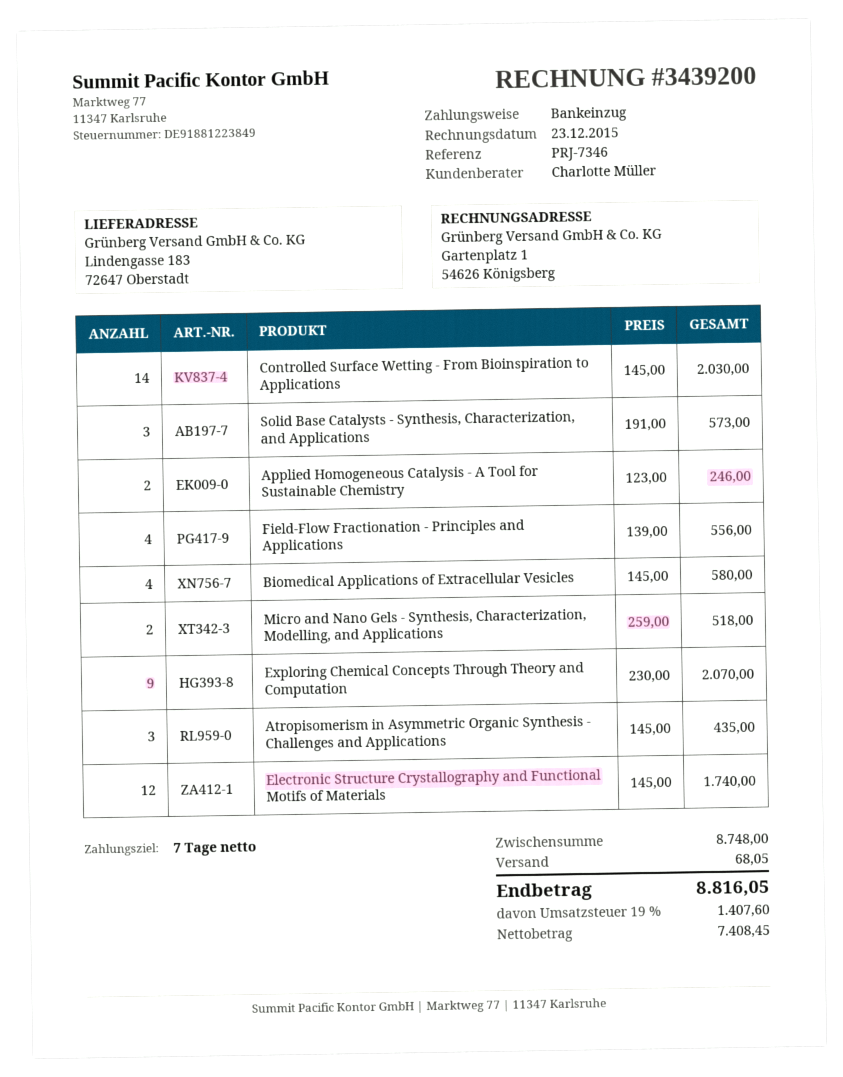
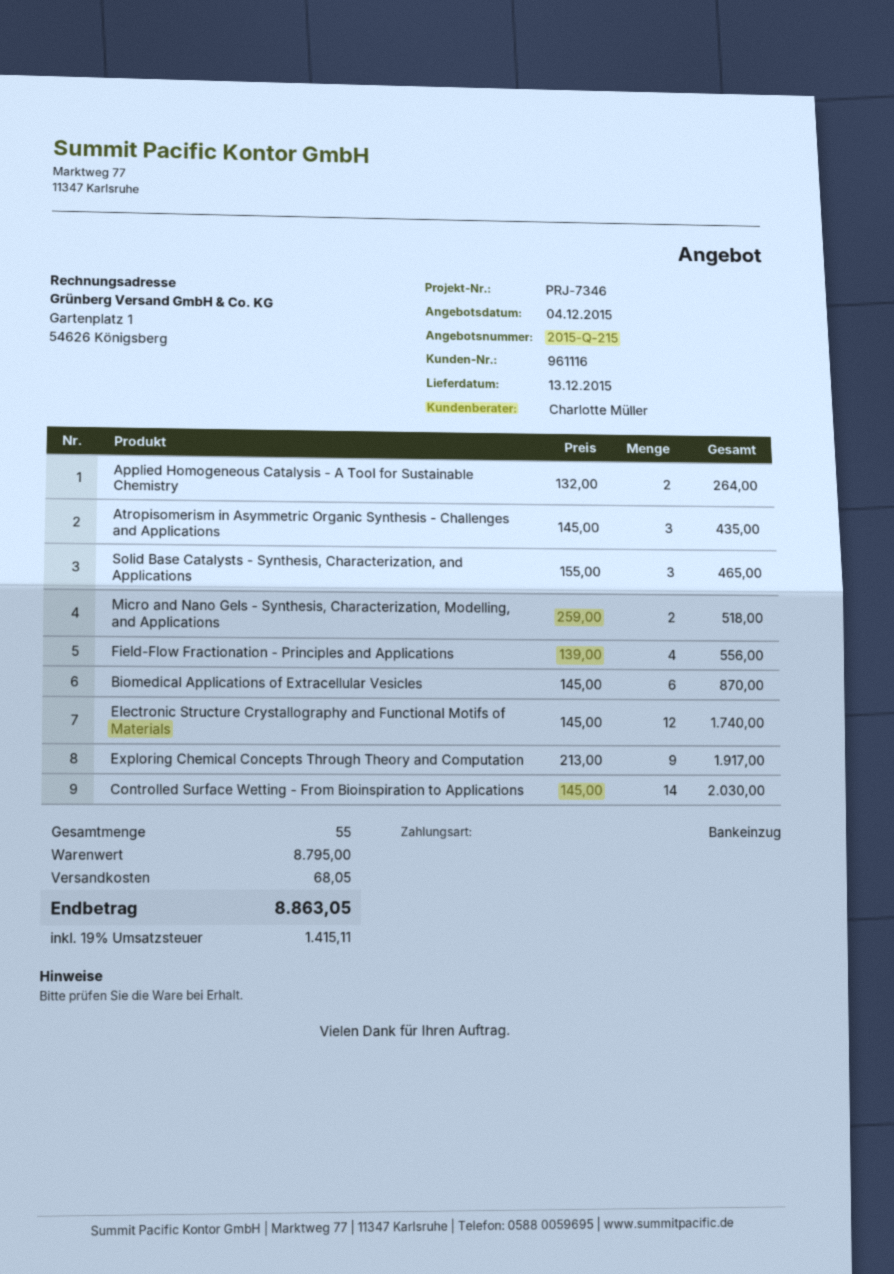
Solid Base Catalysts - Synthesis, Characterization, and Applications: 3 x 191.00 = 573.00 -> 3 x 155.00 = 465.00
Applied Homogeneous Catalysis - A Tool for Sustainable Chemistry: 2 x 123.00 = 246.00 -> 2 x 132.00 = 264.00
Biomedical Applications of Extracellular Vesicles: 4 x 145.00 = 580.00 -> 6 x 145.00 = 870.00
Exploring Chemical Concepts Through Theory and Computation: 9 x 230.00 = 2070.00 -> 9 x 213.00 = 1917.00
subtotal: 8748.00 -> 8795.00
tax: 19% = 1407.60 -> 19% = 1415.11
total: 8816.05 -> 8863.05

